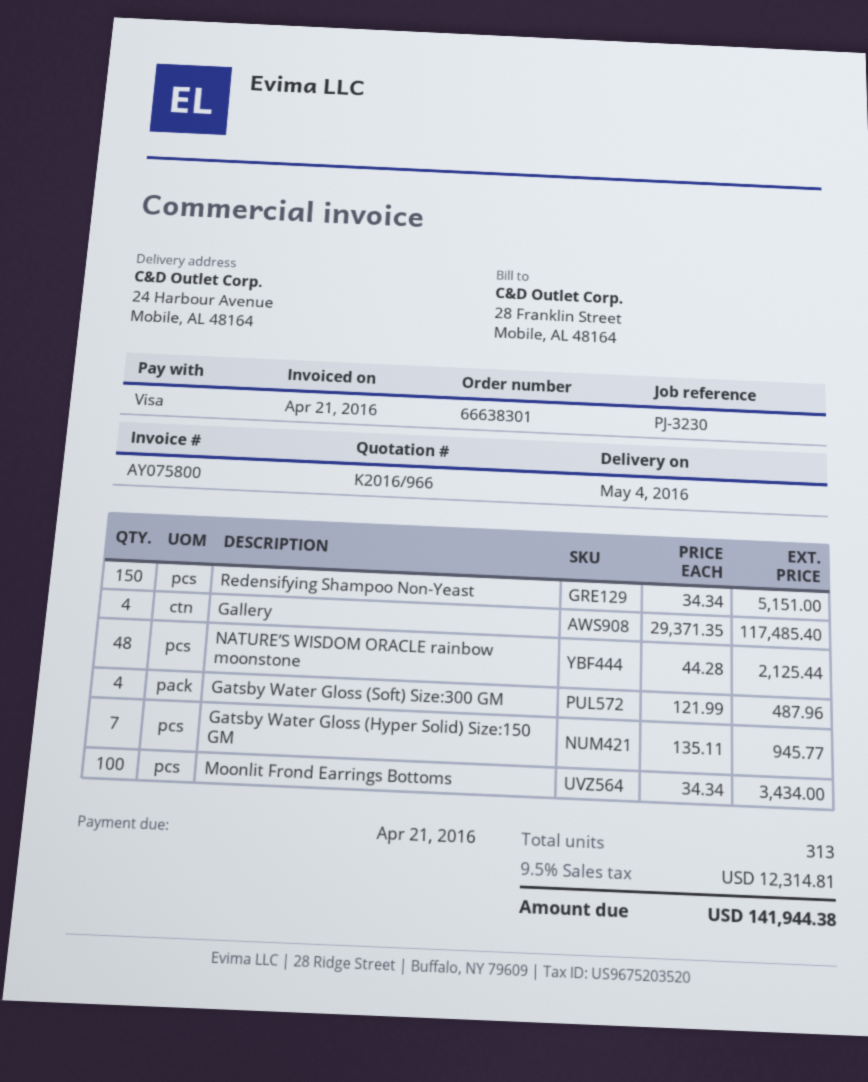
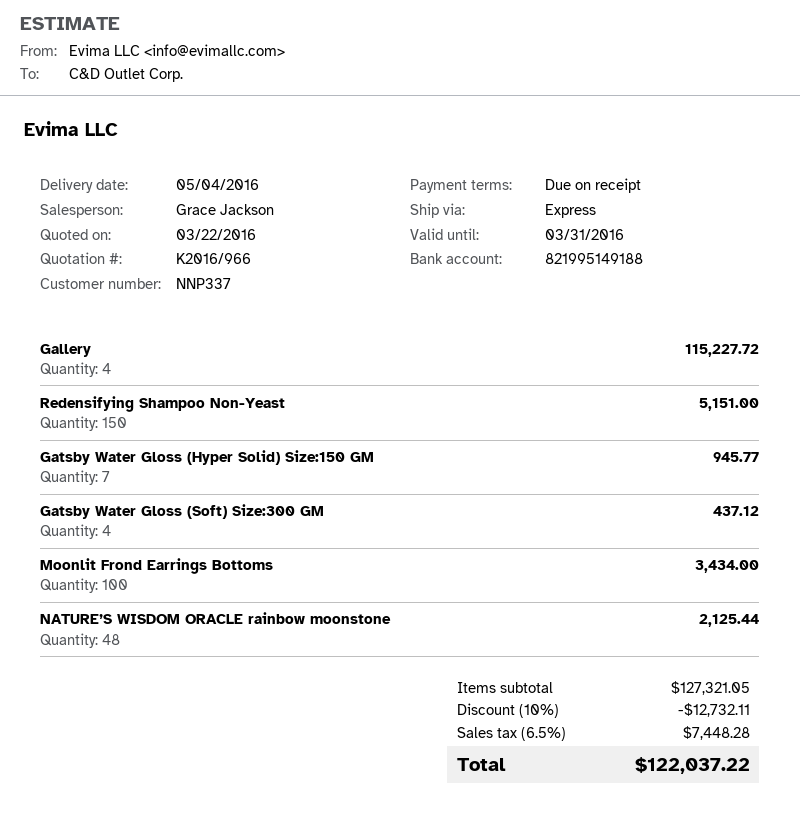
Gallery: 4 for 117485.40 -> 4 for 115227.72
Gatsby Water Gloss (Soft) Size:300 GM: 4 for 487.96 -> 4 for 437.12
discount: none -> 10% = 12732.11
tax: 9.5% = 12314.81 -> 6.5% = 7448.28
total: 141944.38 -> 122037.22

